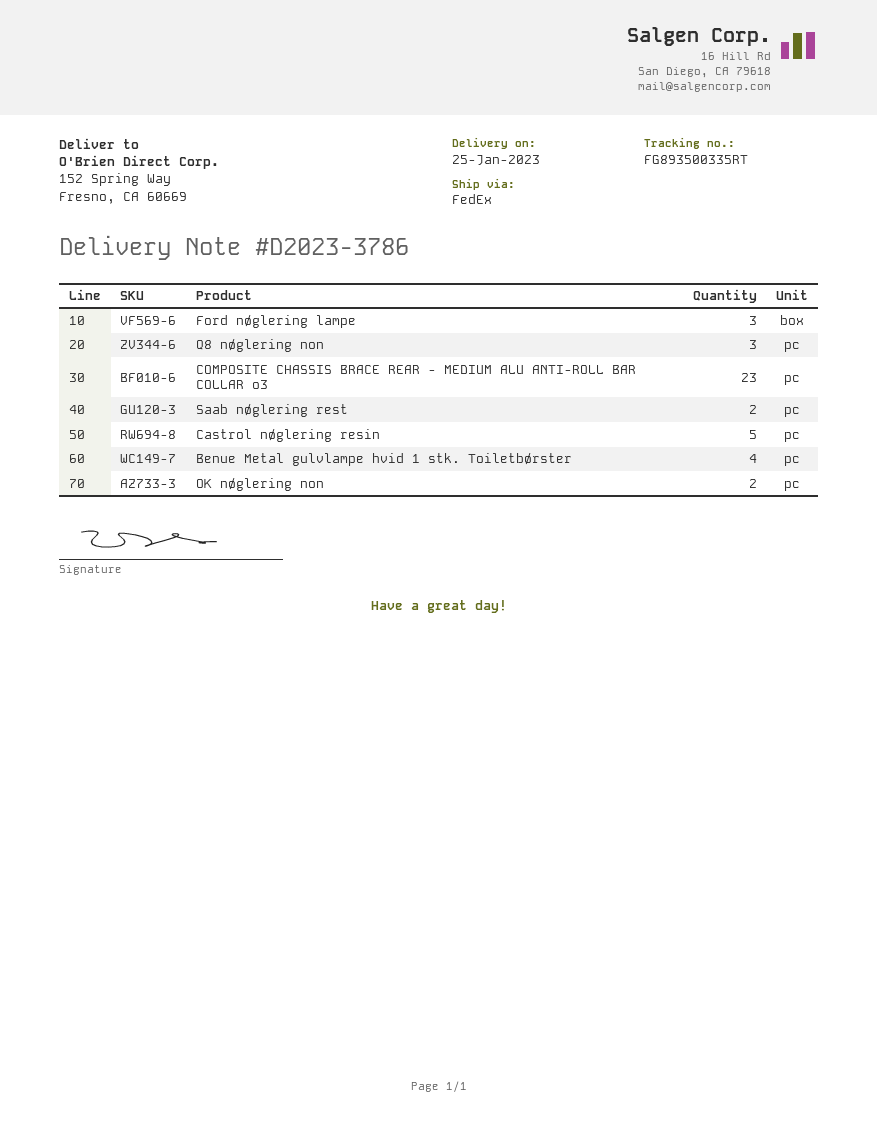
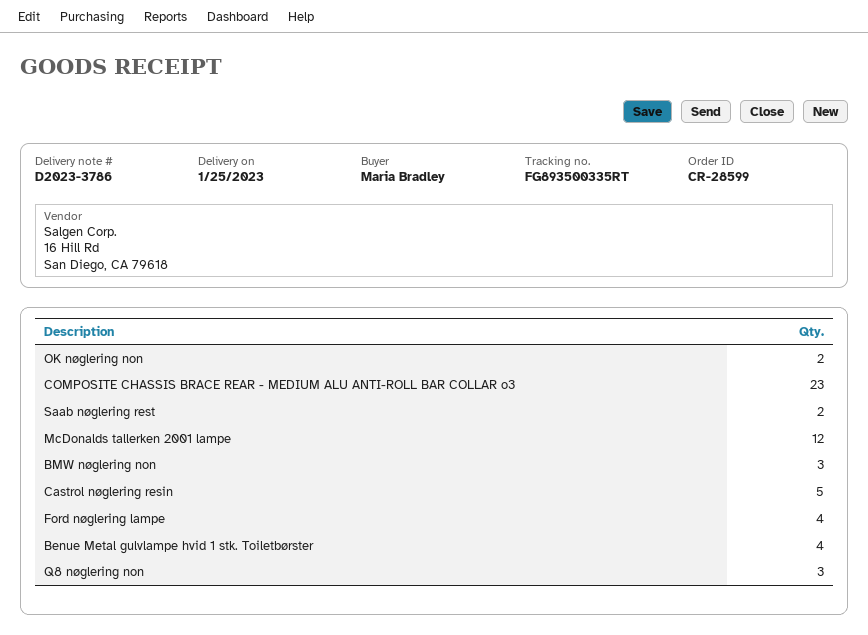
Ford nøglering lampe: 3 -> 4
McDonalds tallerken 2001 lampe: none -> 12
BMW nøglering non: none -> 3

